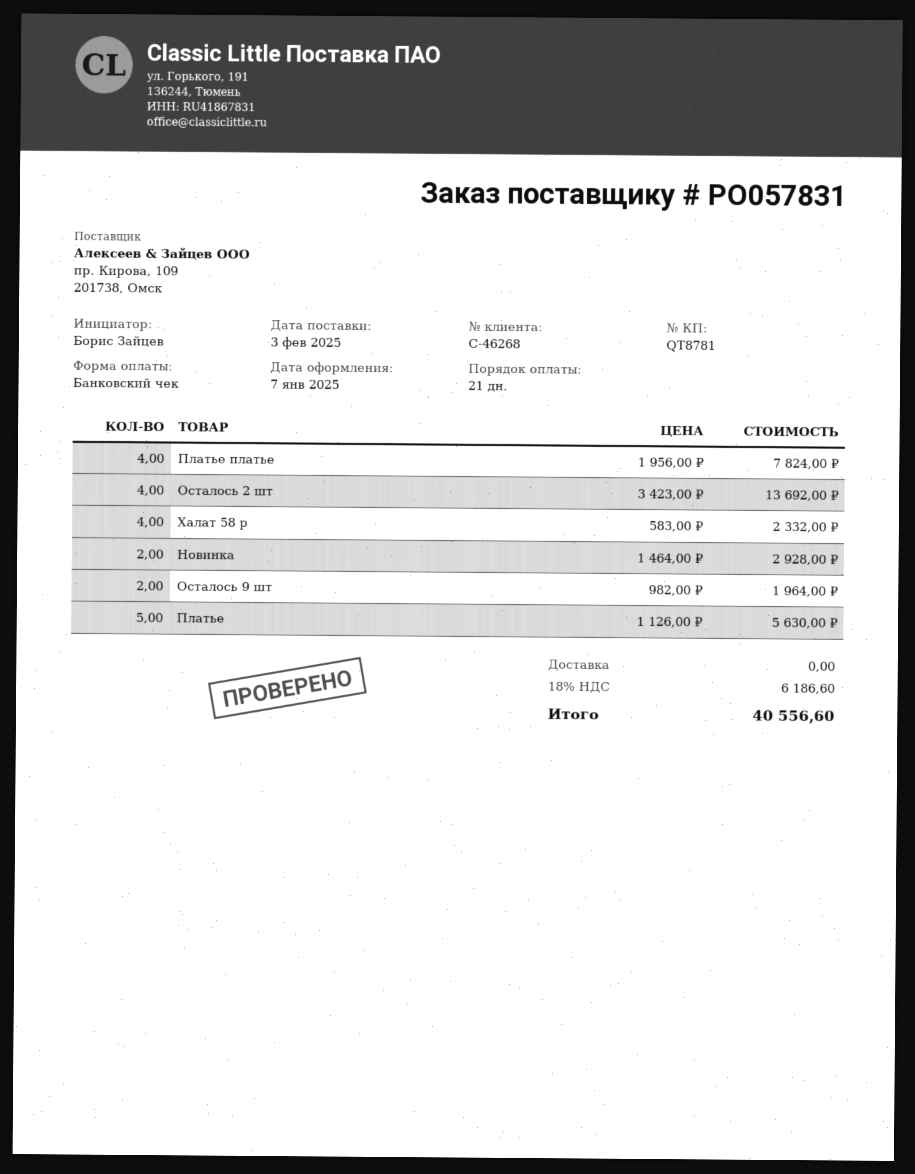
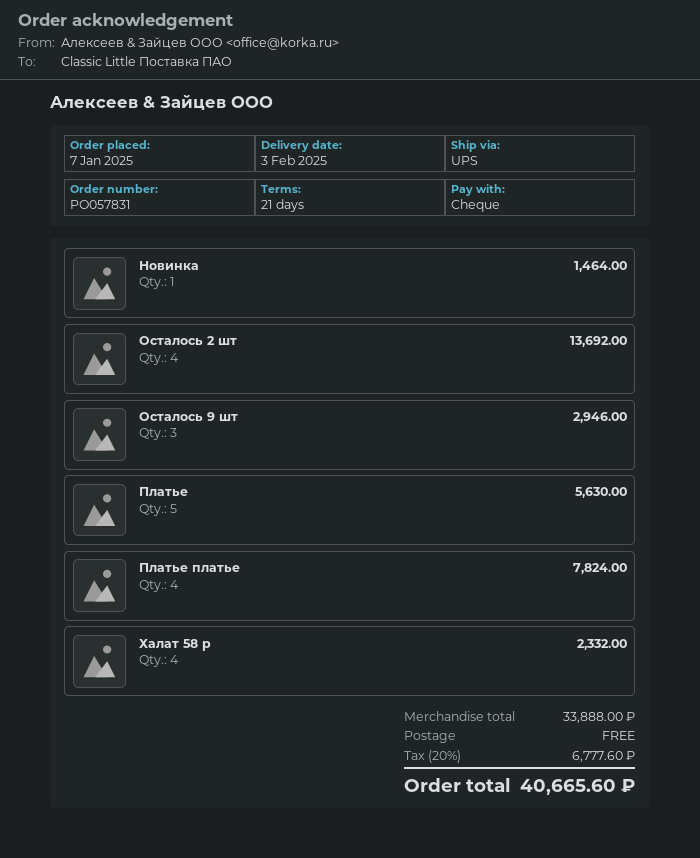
Новинка: 2 for 2928.00 -> 1 for 1464.00
Осталось 9 шт: 2 for 1964.00 -> 3 for 2946.00
tax: 18% = 6186.60 -> 20% = 6777.60
total: 40556.60 -> 40665.60

